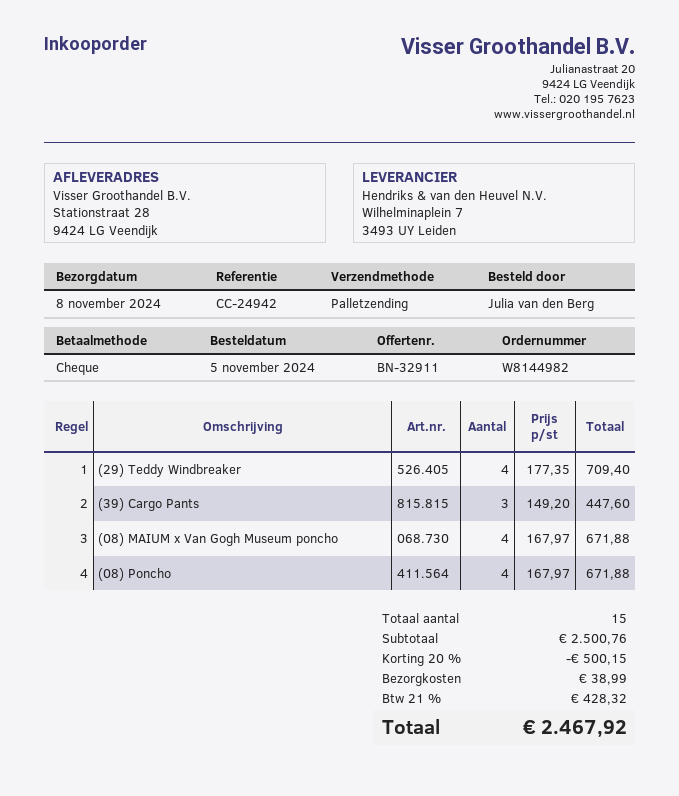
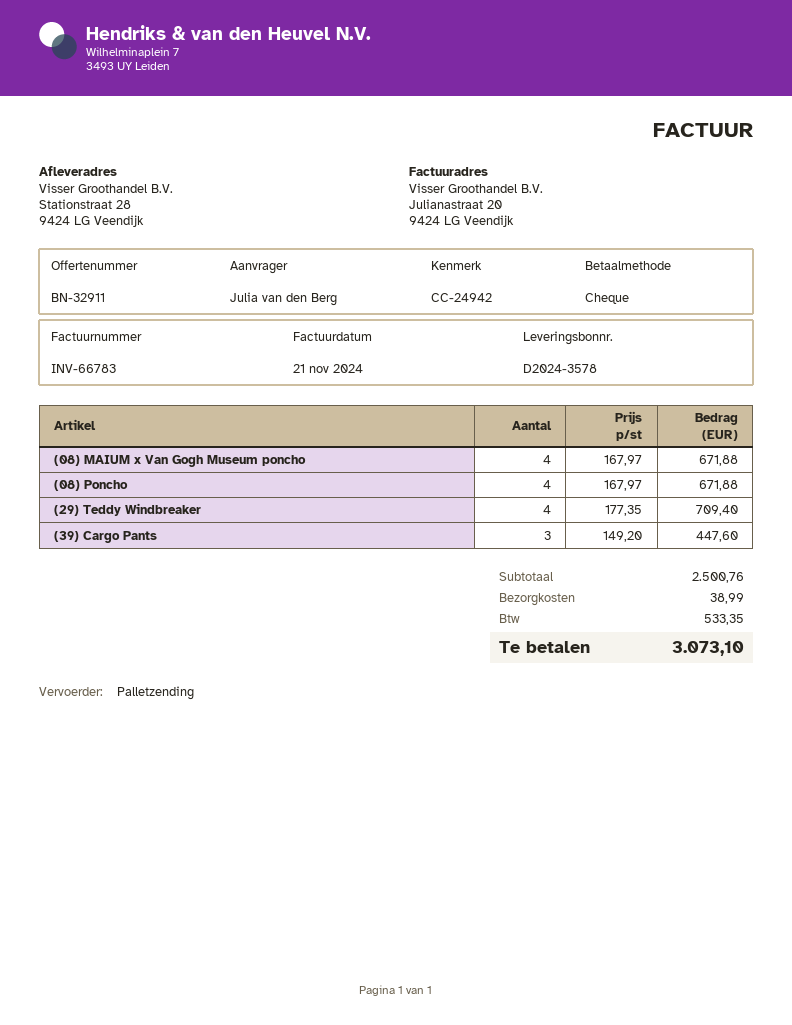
discount: 20% = 500.15 -> none
tax: 428.32 -> 533.35
total: 2467.92 -> 3073.10

